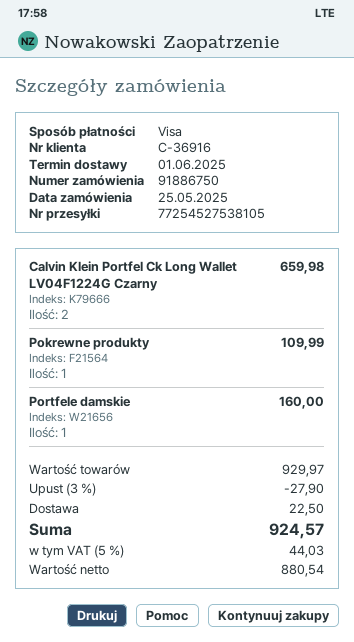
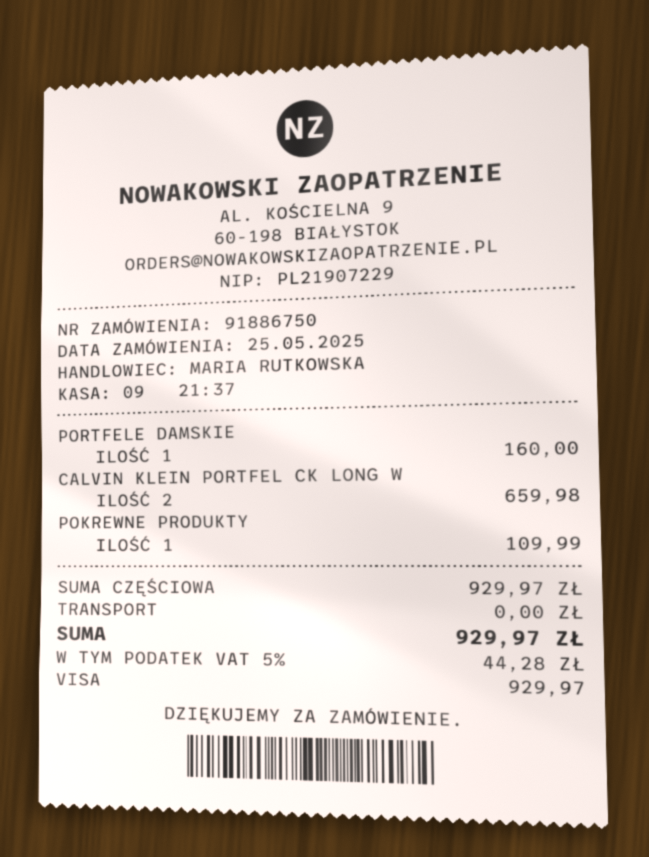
discount: 3% = 27.90 -> none
shipping: 22.50 -> 0.00
tax: 5% = 44.03 -> 5% = 44.28
total: 924.57 -> 929.97

